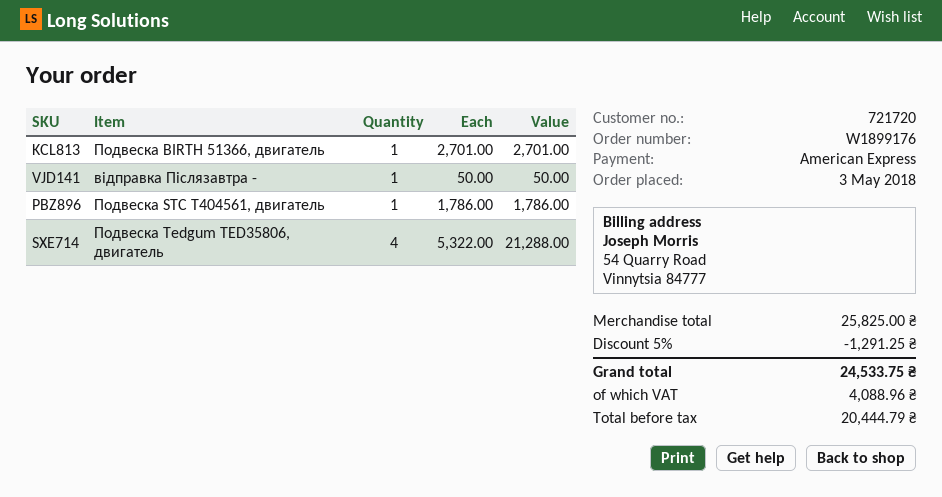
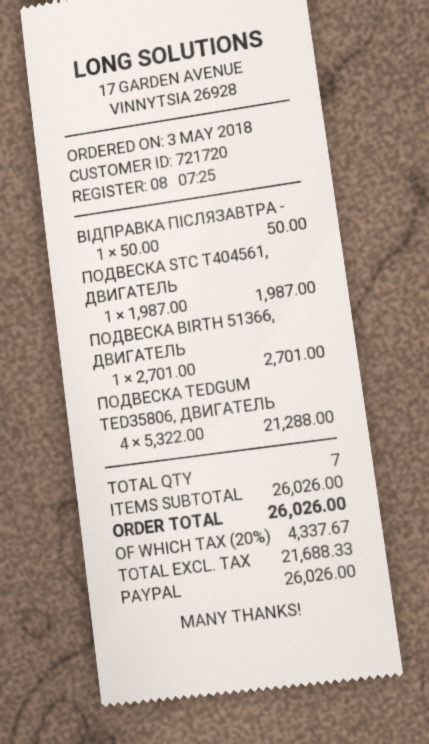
payment method: American Express -> PayPal
Подвеска STC T404561, двигатель: 1 x 1786.00 = 1786.00 -> 1 x 1987.00 = 1987.00
subtotal: 25825.00 -> 26026.00
discount: 5% = 1291.25 -> none
net: 20444.79 -> 21688.33
tax: 4088.96 -> 4337.67
total: 24533.75 -> 26026.00

